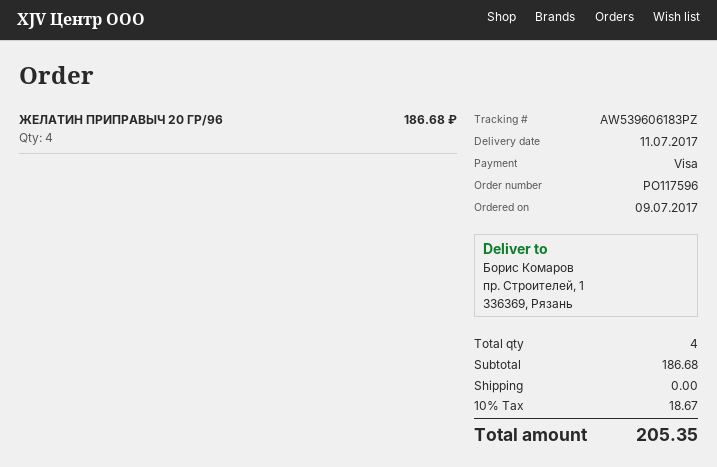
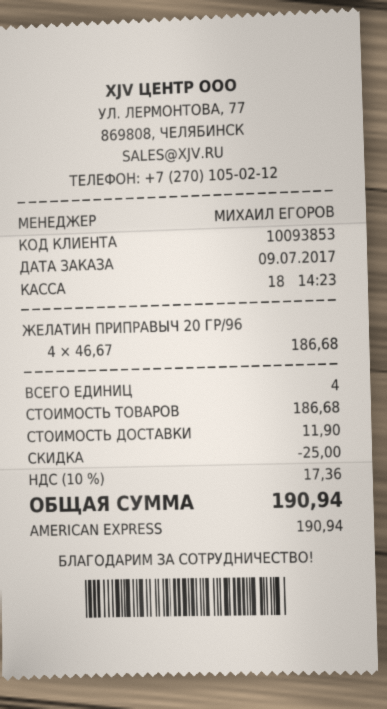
payment method: Visa -> American Express
discount: none -> 25.00
shipping: 0.00 -> 11.90
tax: 10% = 18.67 -> 10% = 17.36
total: 205.35 -> 190.94

